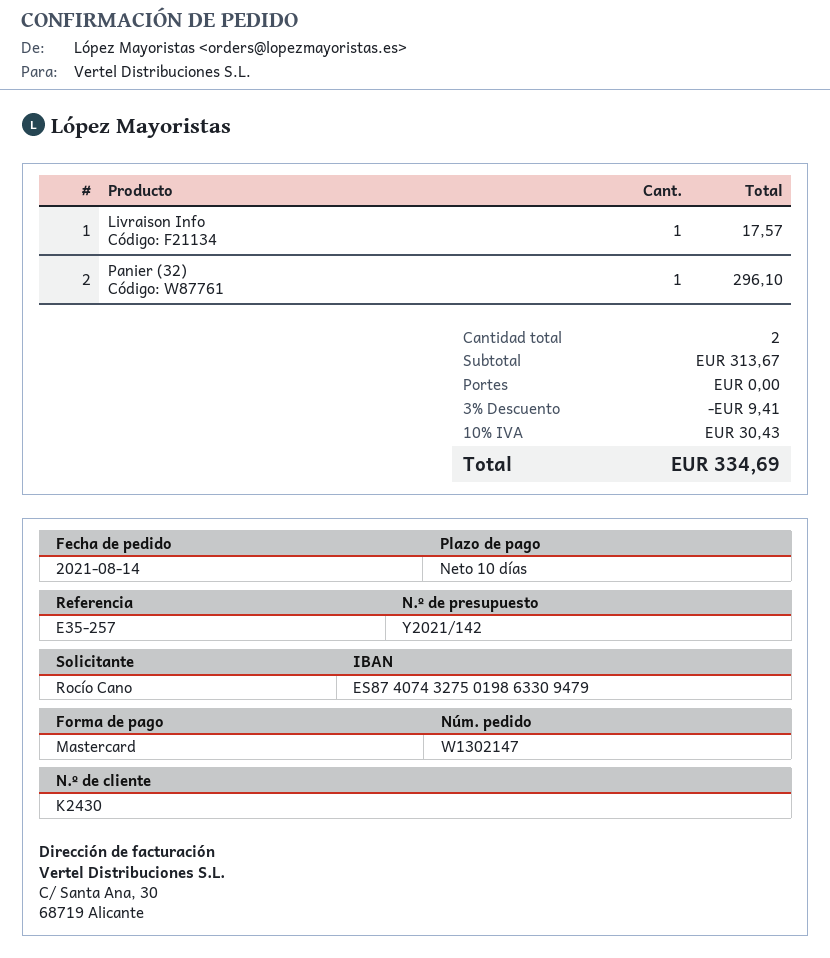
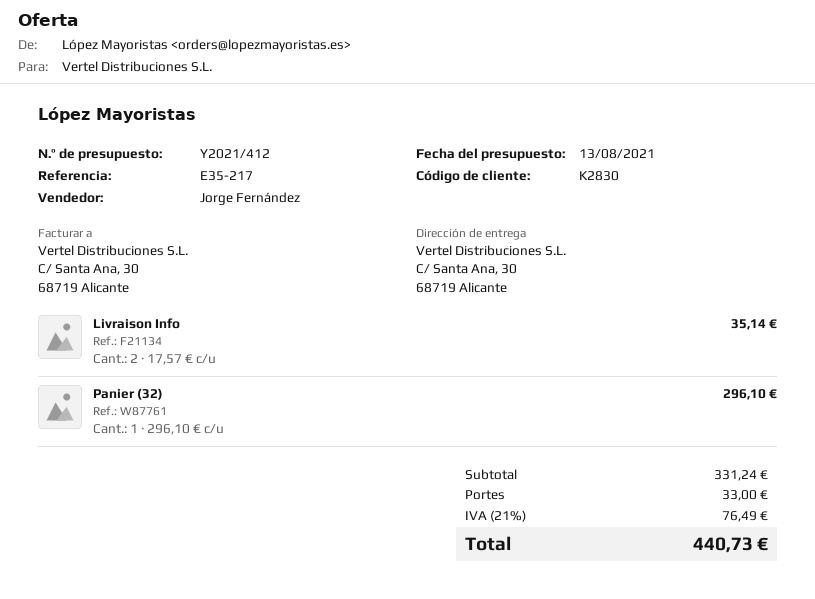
quote number: Y2021/142 -> Y2021/412
customer number: K2430 -> K2830
reference: E35-257 -> E35-217
Livraison Info: 1 for 17.57 -> 2 for 35.14
subtotal: 313.67 -> 331.24
discount: 3% = 9.41 -> none
shipping: 0.00 -> 33.00
tax: 10% = 30.43 -> 21% = 76.49
total: 334.69 -> 440.73

